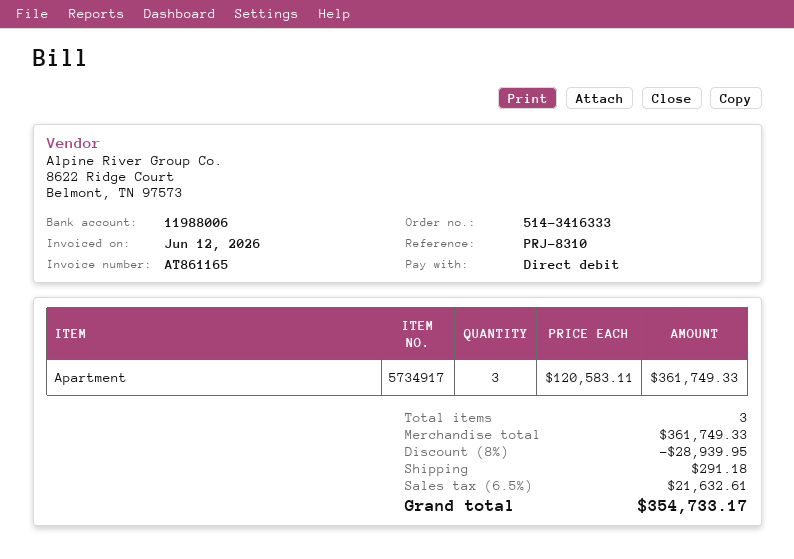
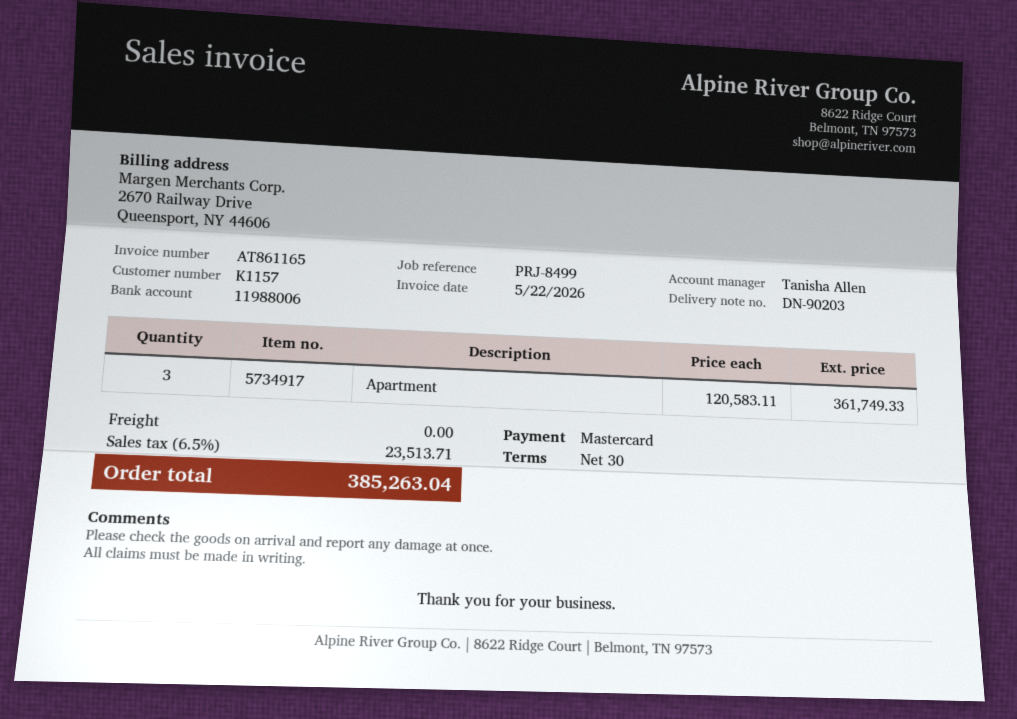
invoice date: 2026-06-12 -> 2026-05-22
reference: PRJ-8310 -> PRJ-8499
payment method: direct debit -> Mastercard
discount: 8% = 28939.95 -> none
shipping: 291.18 -> 0.00
tax: 6.5% = 21632.61 -> 6.5% = 23513.71
total: 354733.17 -> 385263.04

